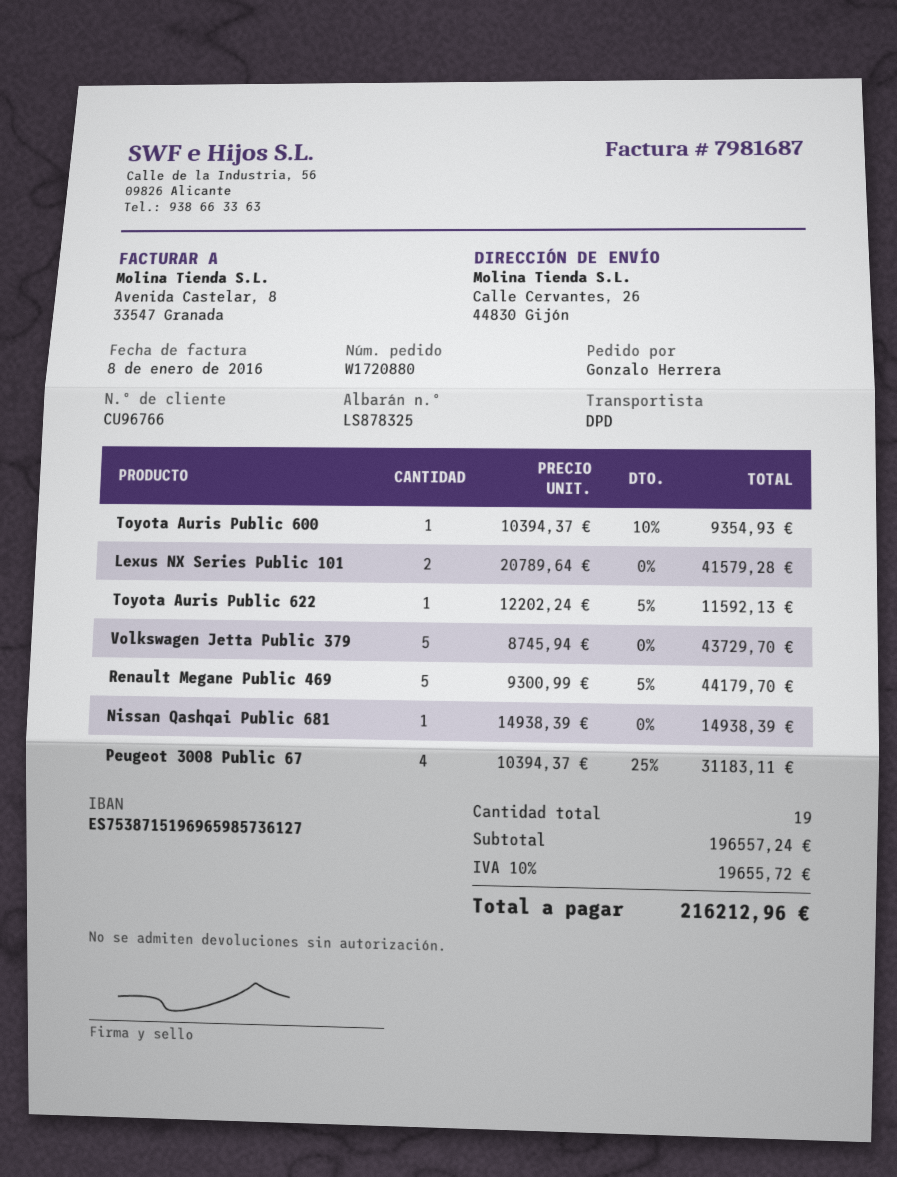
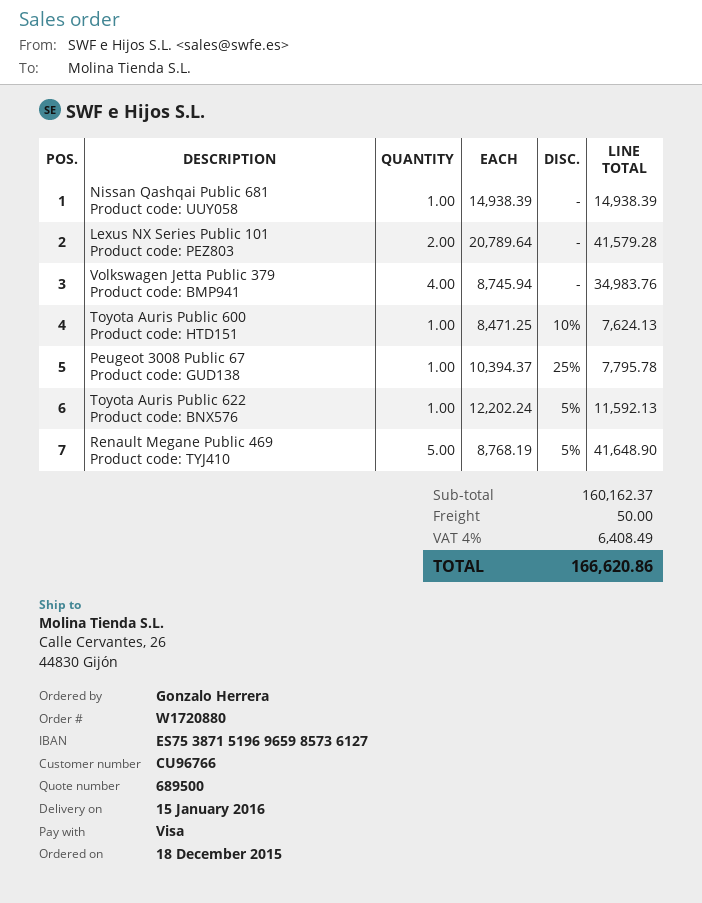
Toyota Auris Public 600: 1 x 10394.37 - 10% = 9354.93 -> 1 x 8471.25 - 10% = 7624.13
Volkswagen Jetta Public 379: 5 x 8745.94 = 43729.70 -> 4 x 8745.94 = 34983.76
Renault Megane Public 469: 5 x 9300.99 - 5% = 44179.70 -> 5 x 8768.19 - 5% = 41648.90
Peugeot 3008 Public 67: 4 x 10394.37 - 25% = 31183.11 -> 1 x 10394.37 - 25% = 7795.78
subtotal: 196557.24 -> 160162.37
shipping: none -> 50.00
tax: 10% = 19655.72 -> 4% = 6408.49
total: 216212.96 -> 166620.86

